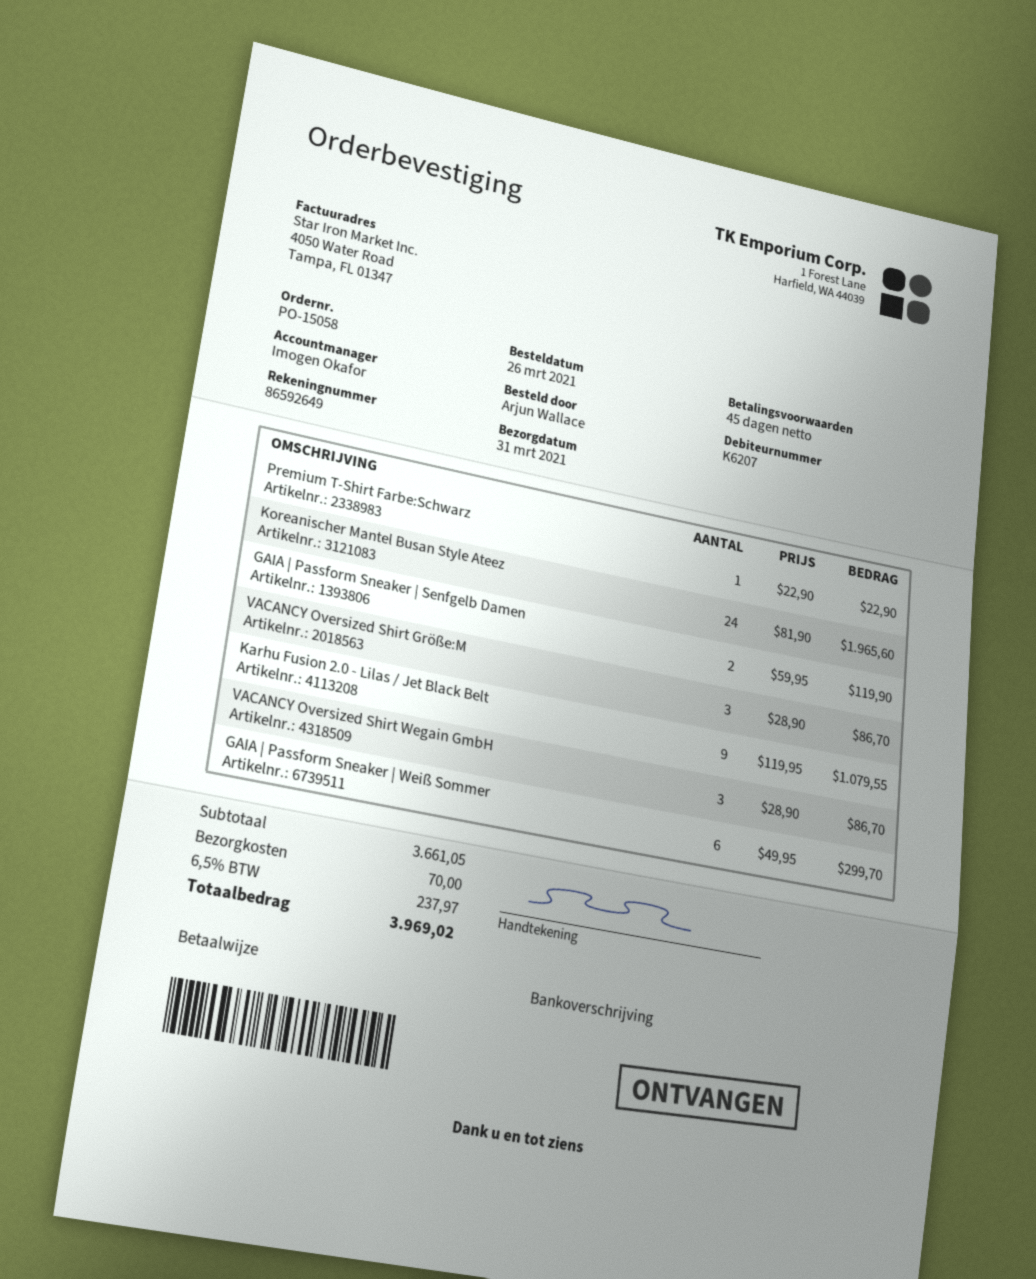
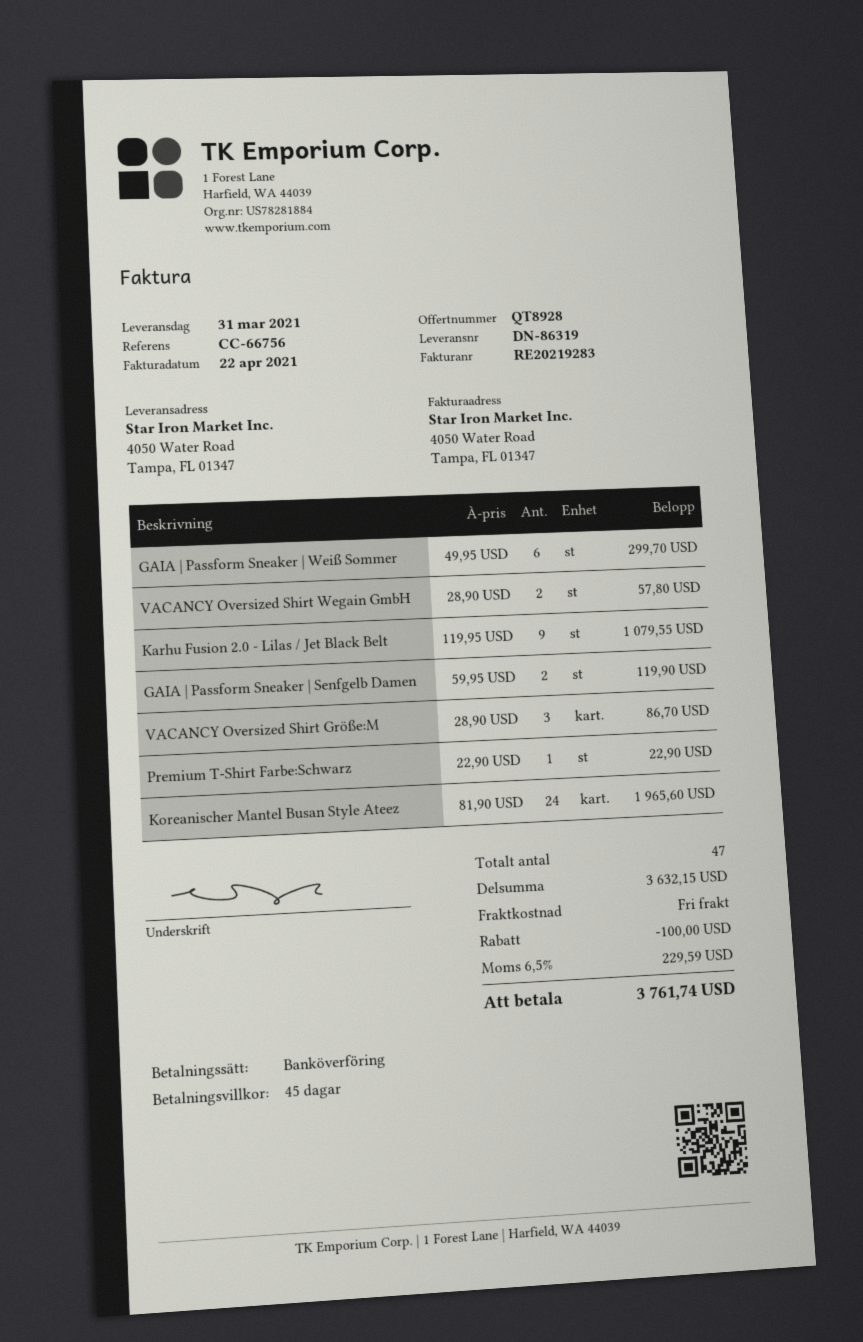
VACANCY Oversized Shirt Wegain GmbH: 3 x 28.90 = 86.70 -> 2 x 28.90 = 57.80
subtotal: 3661.05 -> 3632.15
discount: none -> 100.00
shipping: 70.00 -> 0.00
tax: 6.5% = 237.97 -> 6.5% = 229.59
total: 3969.02 -> 3761.74

